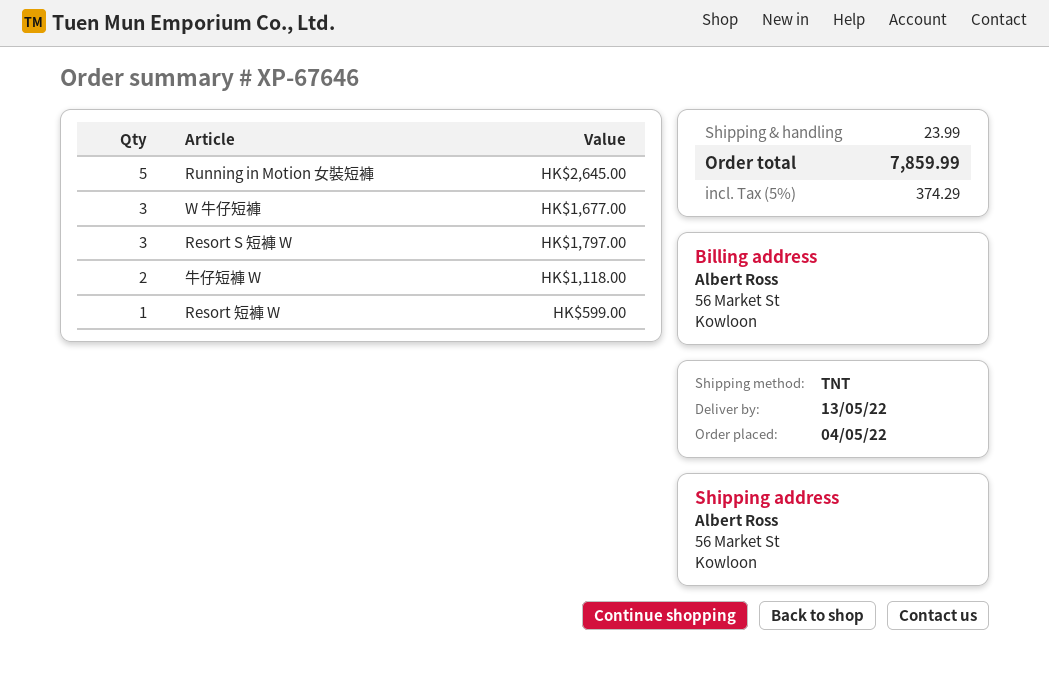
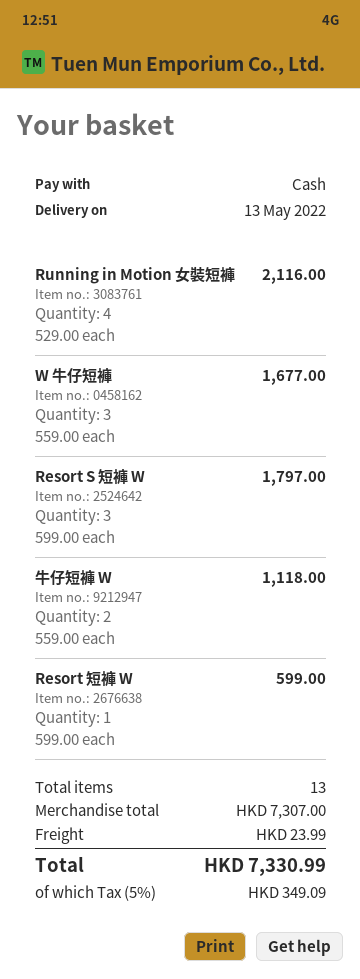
Running in Motion 女裝短褲: 5 for 2645.00 -> 4 for 2116.00
tax: 5% = 374.29 -> 5% = 349.09
total: 7859.99 -> 7330.99

